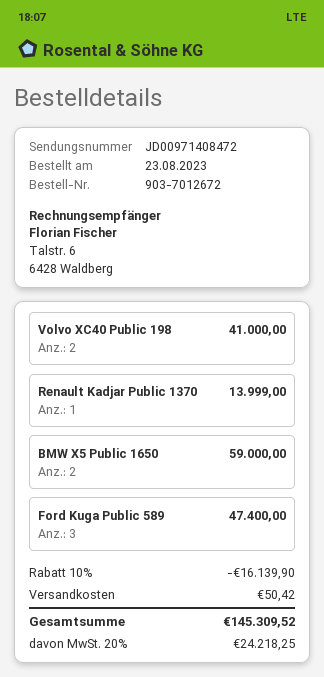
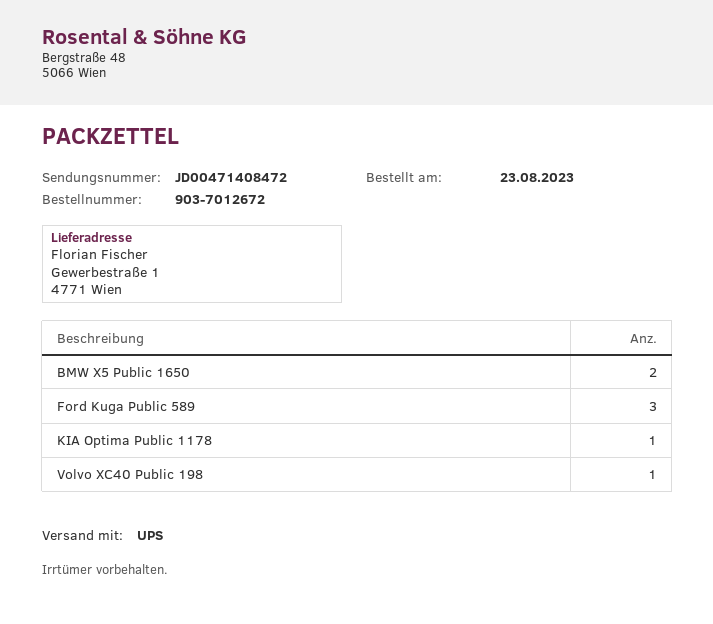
tracking number: JD00971408472 -> JD00471408472
Volvo XC40 Public 198: 2 -> 1
Renault Kadjar Public 1370: 1 -> none
KIA Optima Public 1178: none -> 1

